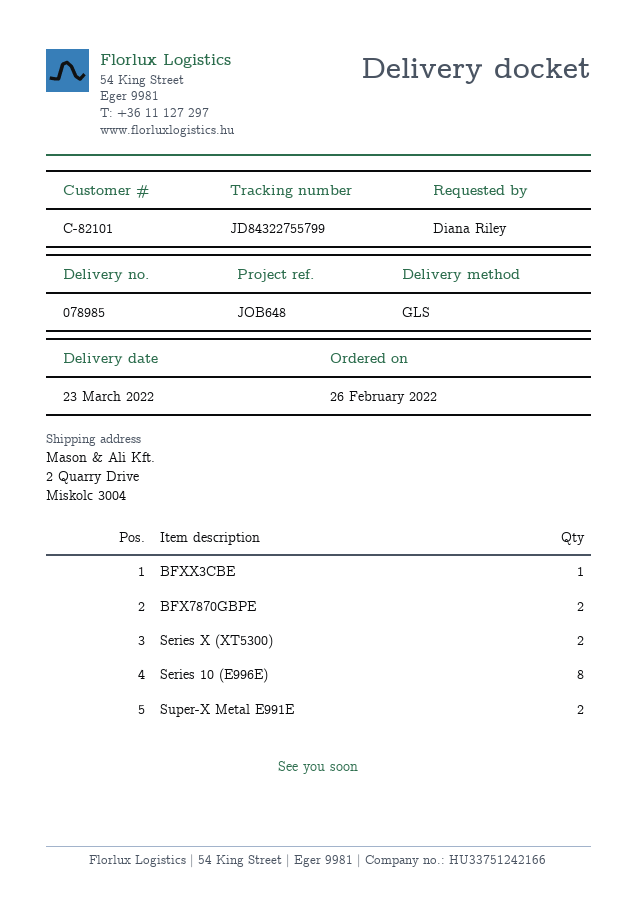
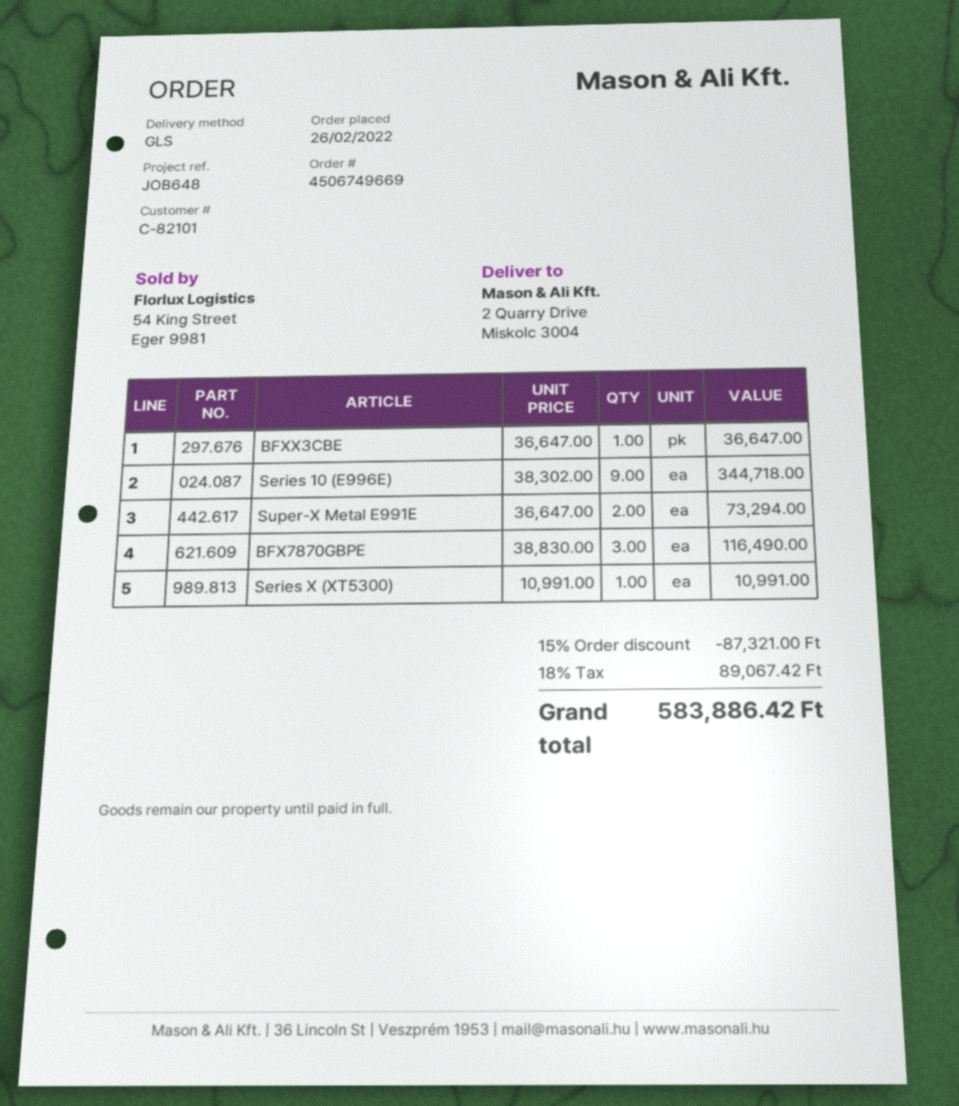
BFX7870GBPE: 2 -> 3
Series X (XT5300): 2 -> 1
Series 10 (E996E): 8 -> 9

